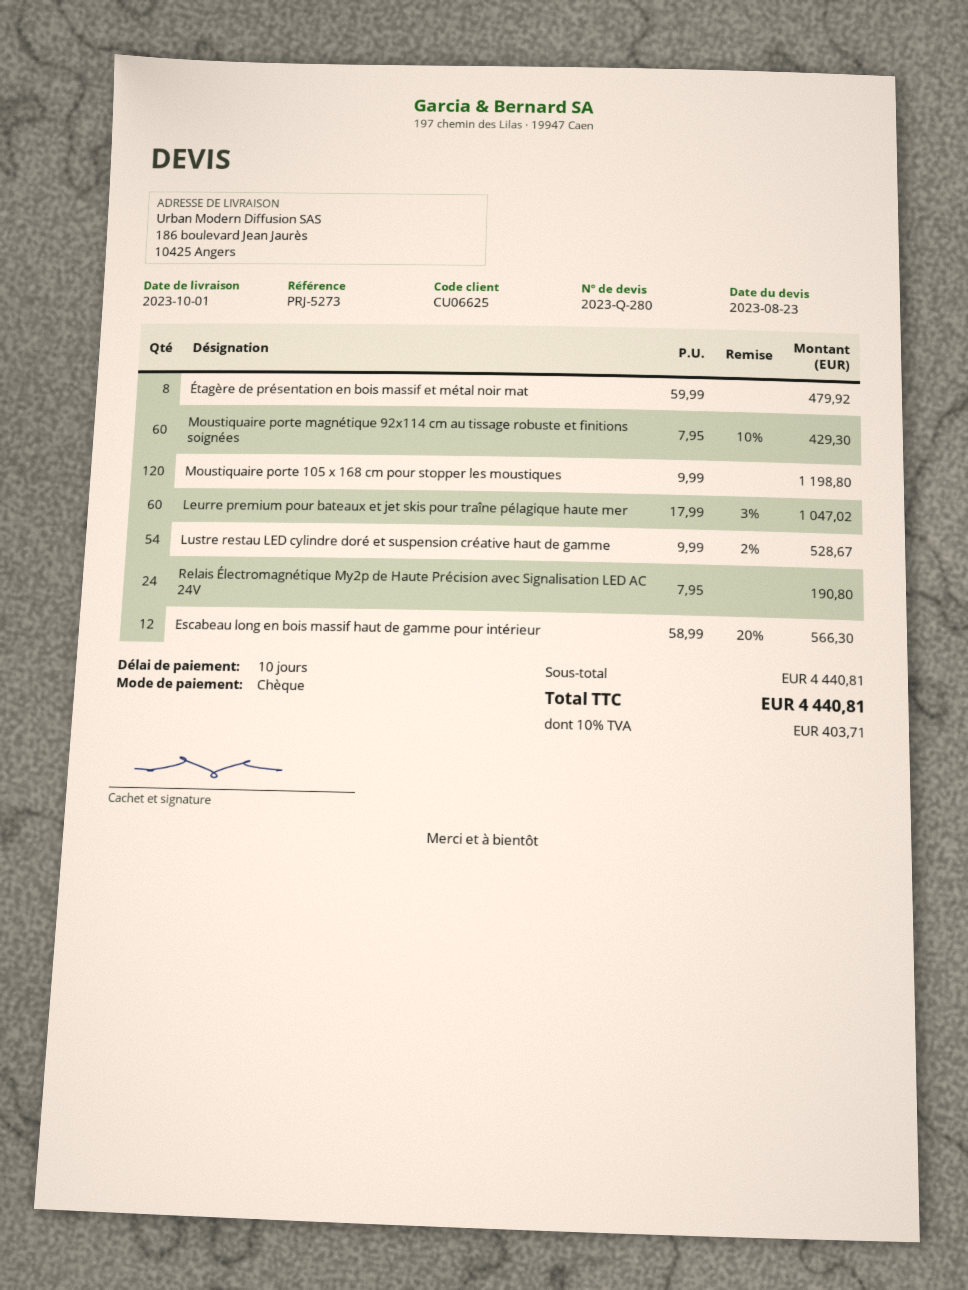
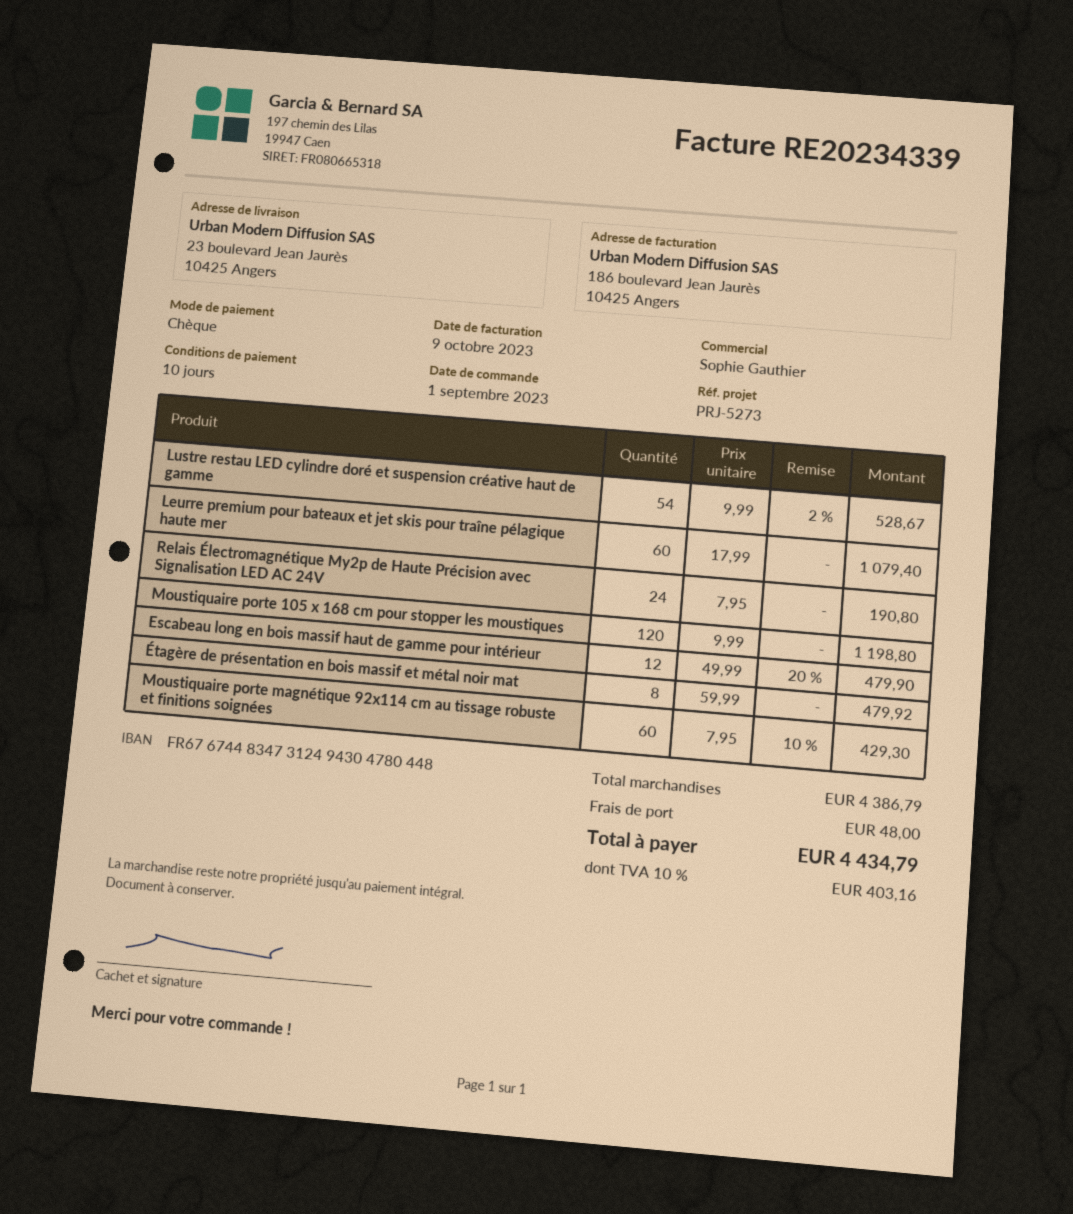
ship to: 186 boulevard Jean Jaurès, 10425 Angers -> 23 boulevard Jean Jaurès, 10425 Angers
Leurre premium pour bateaux et jet skis pour traîne pélagique haute mer: 60 x 17.99 - 3% = 1047.02 -> 60 x 17.99 = 1079.40
Escabeau long en bois massif haut de gamme pour intérieur: 12 x 58.99 - 20% = 566.30 -> 12 x 49.99 - 20% = 479.90
subtotal: 4440.81 -> 4386.79
shipping: none -> 48.00
tax: 10% = 403.71 -> 10% = 403.16
total: 4440.81 -> 4434.79

